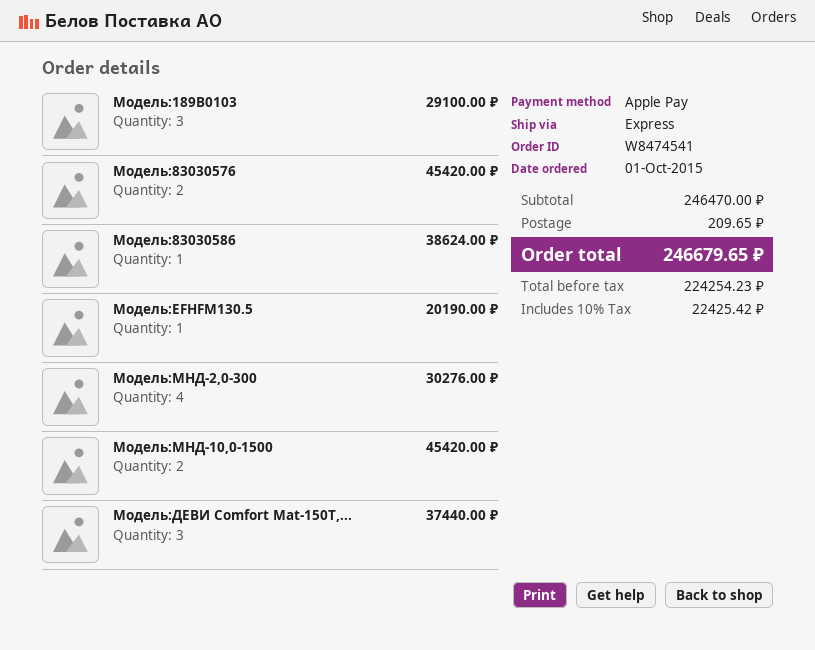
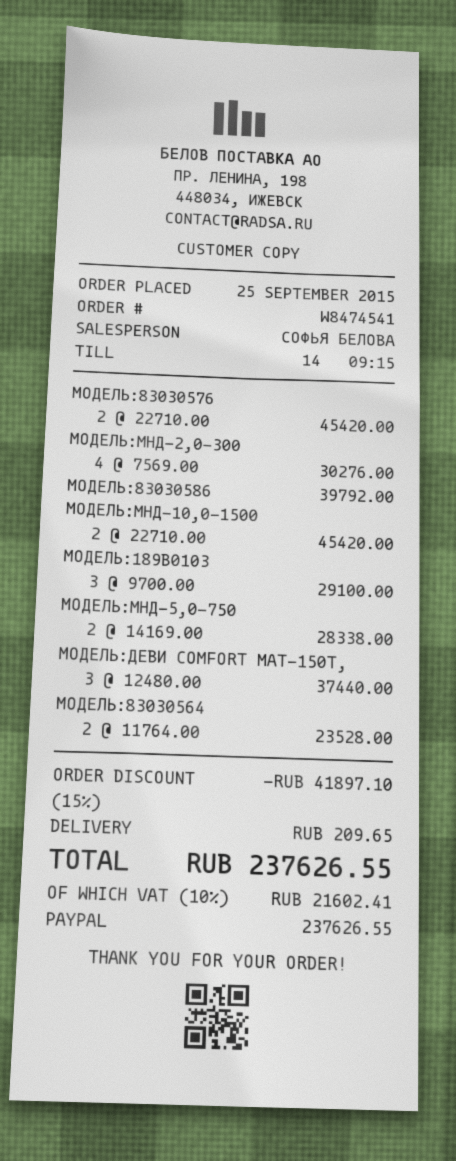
order date: 2015-10-01 -> 2015-09-25
payment method: Apple Pay -> PayPal
Модель:83030586: 1 for 38624.00 -> 1 for 39792.00
Модель:EFHFM130.5: 1 for 20190.00 -> none
МОДЕЛЬ:МНД-5,0-750: none -> 2 for 28338.00
МОДЕЛЬ:83030564: none -> 2 for 23528.00
discount: none -> 15% = 41897.10
tax: 10% = 22425.42 -> 10% = 21602.41
total: 246679.65 -> 237626.55

